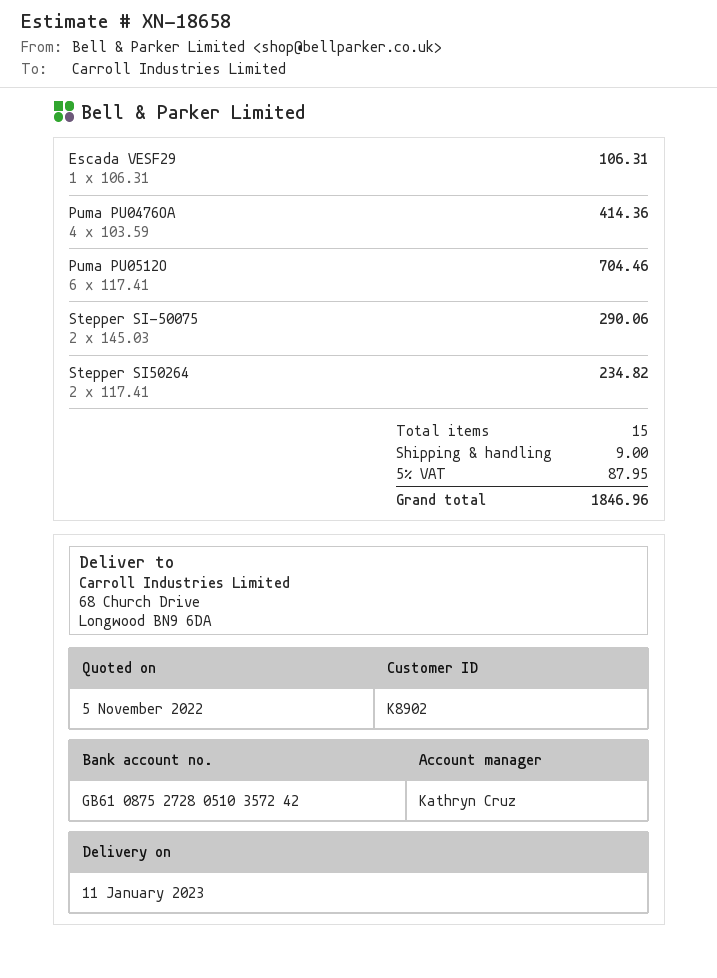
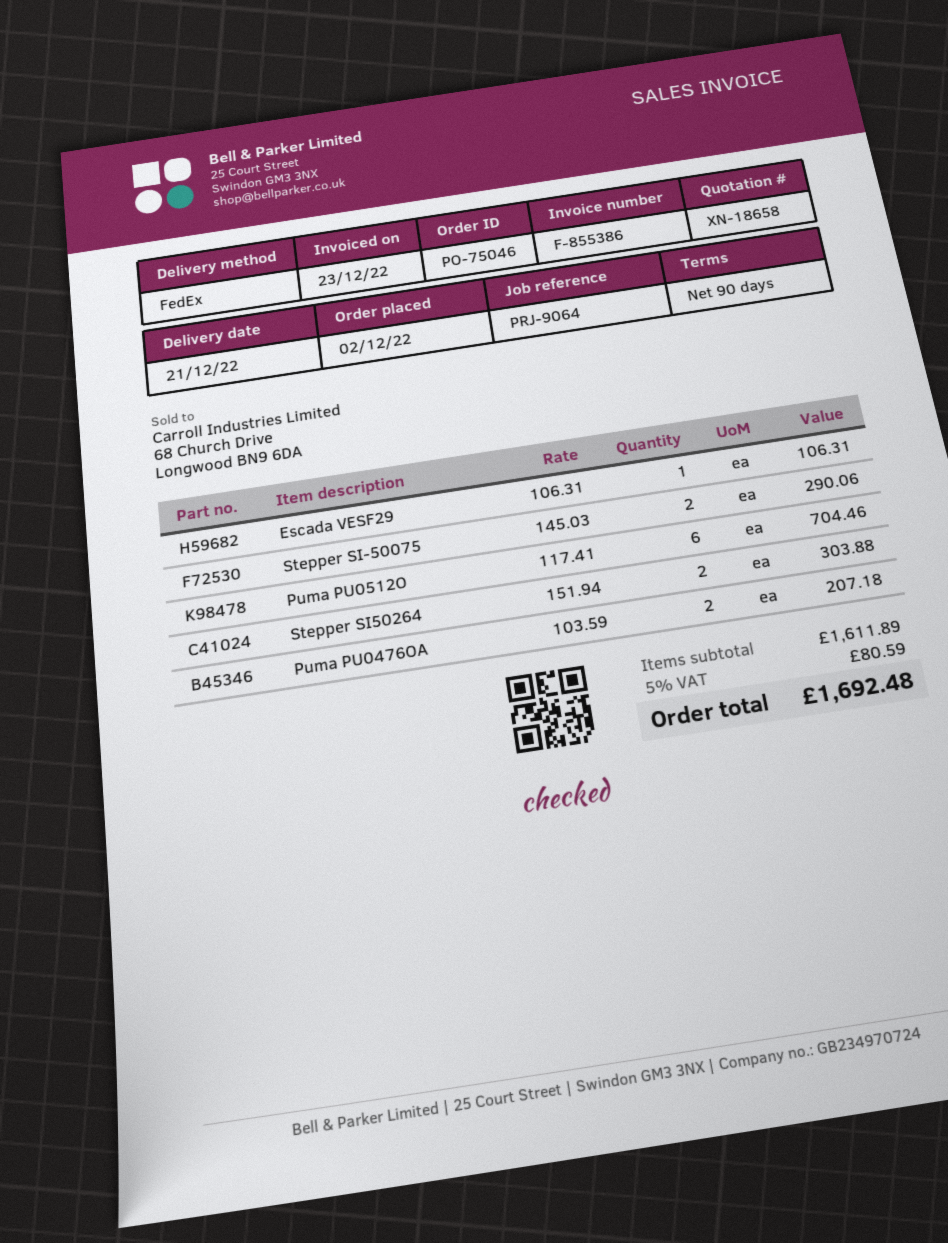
delivery date: 2023-01-11 -> 2022-12-21
Puma PU0476OA: 4 x 103.59 = 414.36 -> 2 x 103.59 = 207.18
Stepper SI50264: 2 x 117.41 = 234.82 -> 2 x 151.94 = 303.88
shipping: 9.00 -> none
tax: 5% = 87.95 -> 5% = 80.59
total: 1846.96 -> 1692.48

